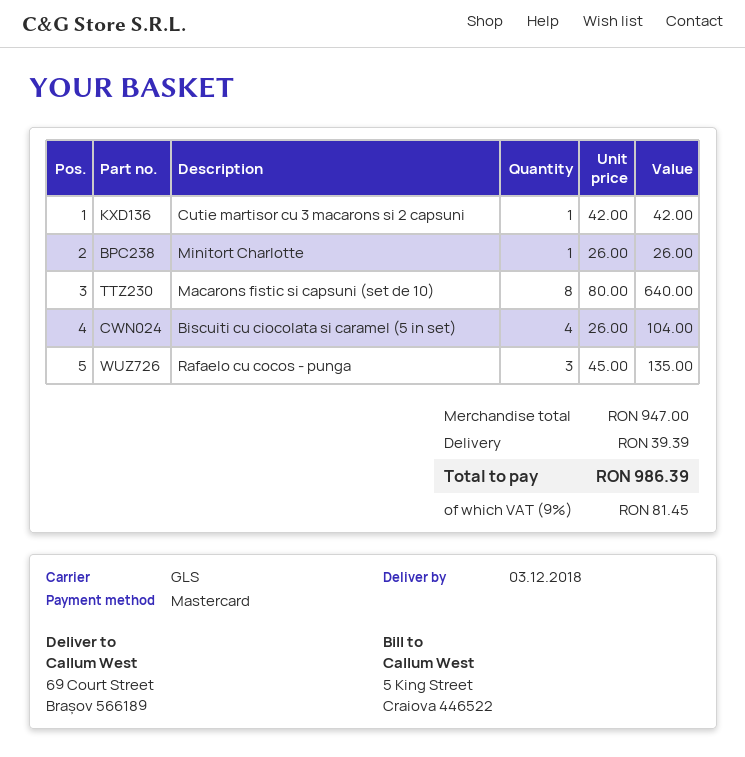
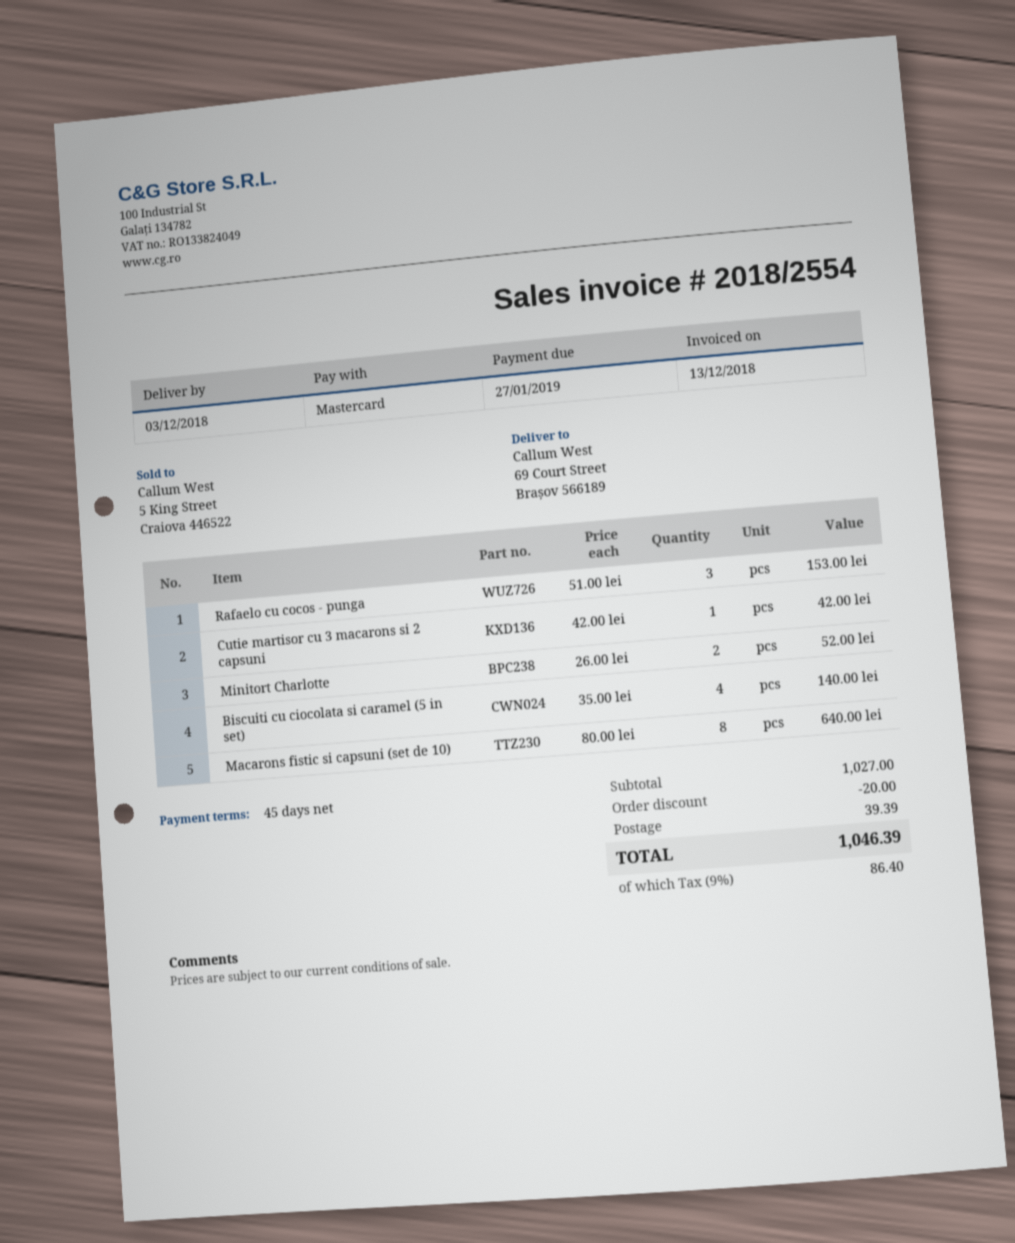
Minitort Charlotte: 1 x 26.00 = 26.00 -> 2 x 26.00 = 52.00
Biscuiti cu ciocolata si caramel (5 in set): 4 x 26.00 = 104.00 -> 4 x 35.00 = 140.00
Rafaelo cu cocos - punga: 3 x 45.00 = 135.00 -> 3 x 51.00 = 153.00
subtotal: 947.00 -> 1027.00
discount: none -> 20.00
tax: 9% = 81.45 -> 9% = 86.40
total: 986.39 -> 1046.39

